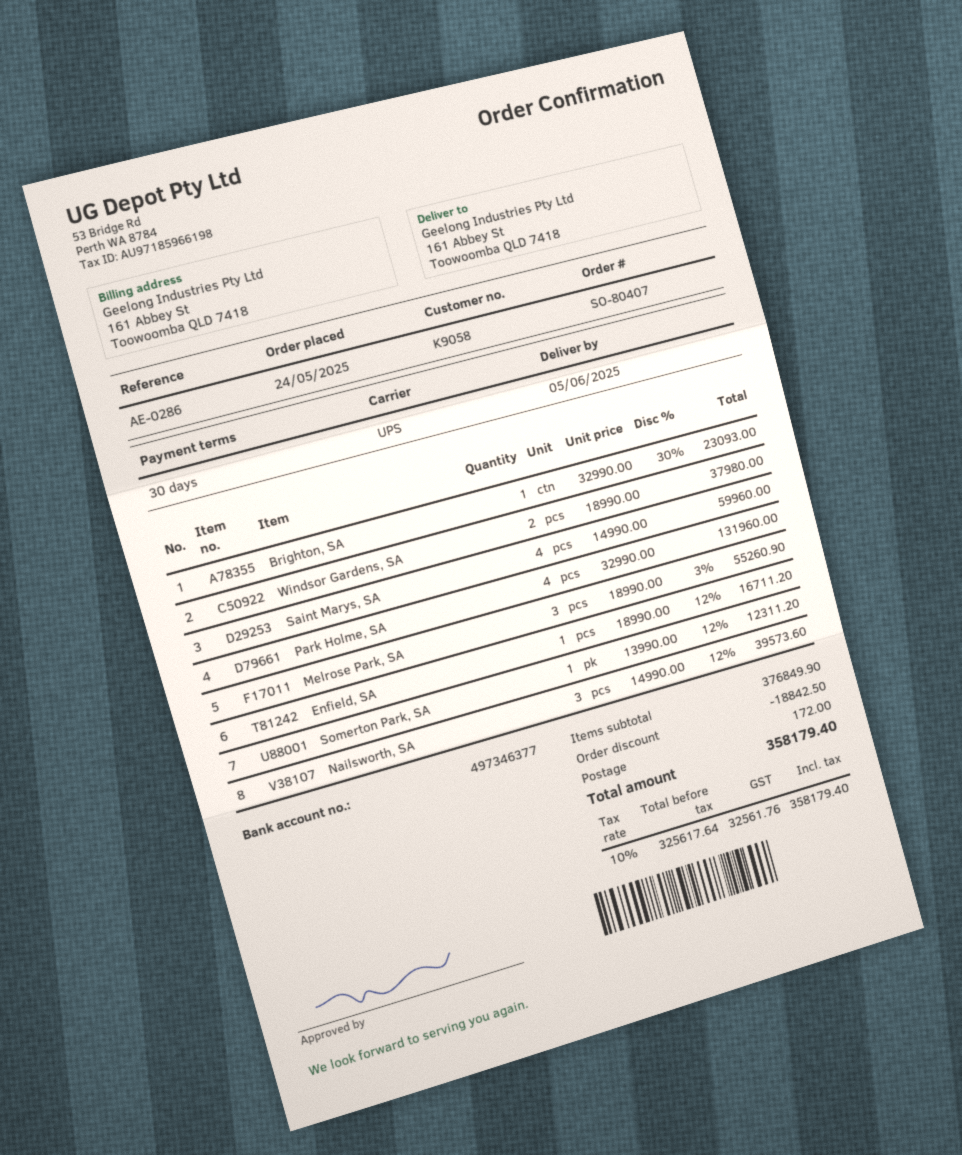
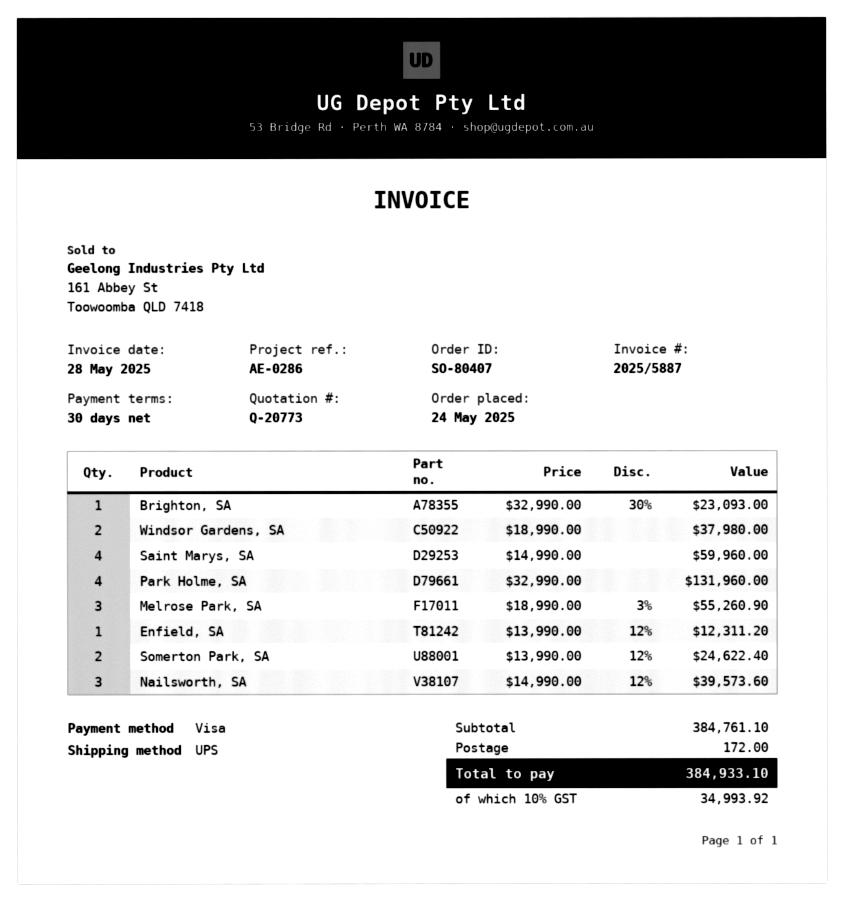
Enfield, SA: 1 x 18990.00 - 12% = 16711.20 -> 1 x 13990.00 - 12% = 12311.20
Somerton Park, SA: 1 x 13990.00 - 12% = 12311.20 -> 2 x 13990.00 - 12% = 24622.40
subtotal: 376849.90 -> 384761.10
discount: 18842.50 -> none
tax: 10% = 32561.76 -> 10% = 34993.92
total: 358179.40 -> 384933.10

